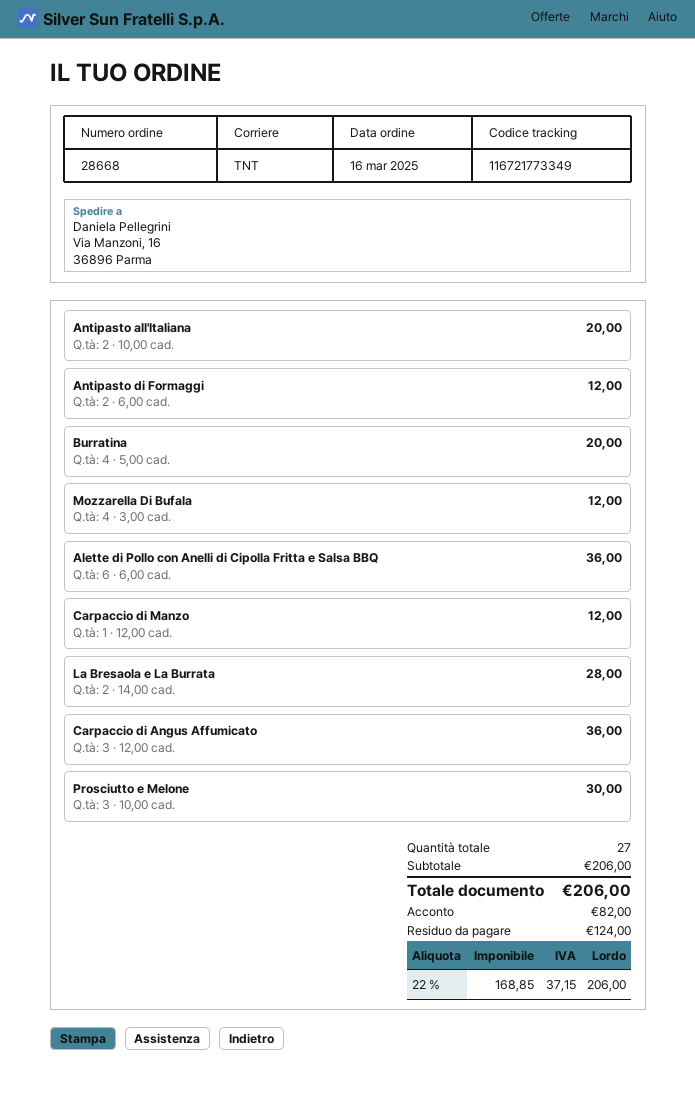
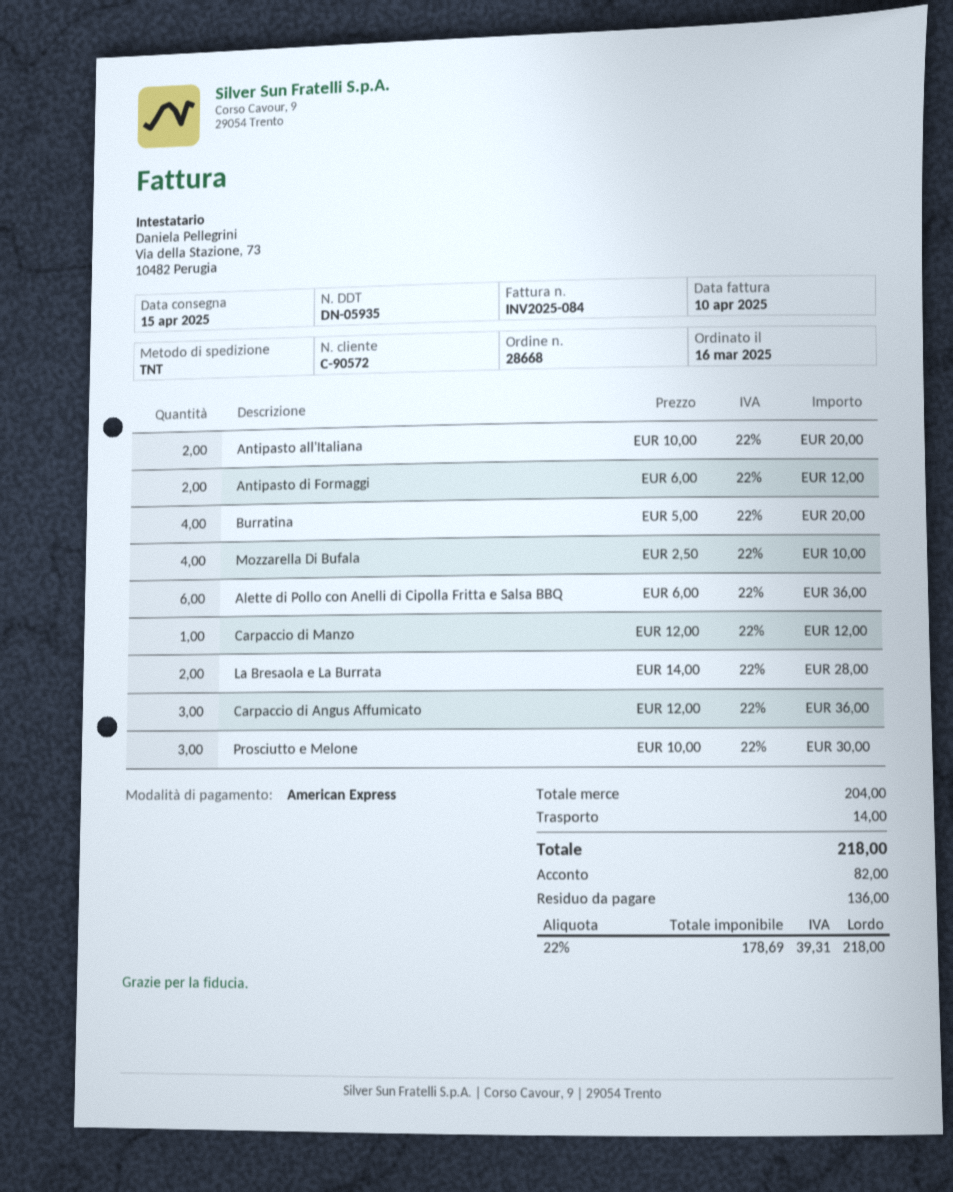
Mozzarella Di Bufala: 4 x 3.00 = 12.00 -> 4 x 2.50 = 10.00
subtotal: 206.00 -> 204.00
shipping: none -> 14.00
net: 168.85 -> 178.69
tax: 22% = 37.15 -> 22% = 39.31
total: 206.00 -> 218.00
balance: 124.00 -> 136.00

